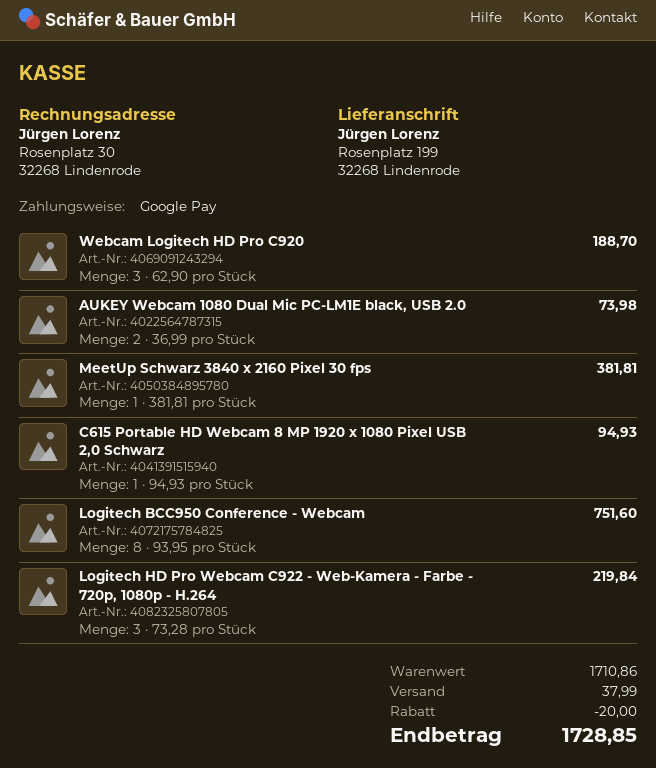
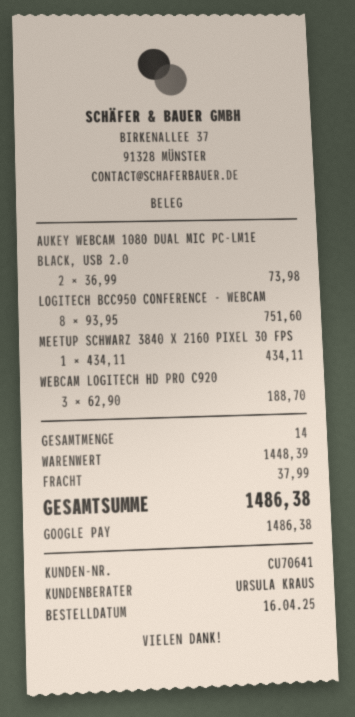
MeetUp Schwarz 3840 x 2160 Pixel 30 fps: 1 x 381.81 = 381.81 -> 1 x 434.11 = 434.11
C615 Portable HD Webcam 8 MP 1920 x 1080 Pixel USB 2,0 Schwarz: 1 x 94.93 = 94.93 -> none
Logitech HD Pro Webcam C922 - Web-Kamera - Farbe - 720p, 1080p - H.264: 3 x 73.28 = 219.84 -> none
subtotal: 1710.86 -> 1448.39
discount: 20.00 -> none
total: 1728.85 -> 1486.38

